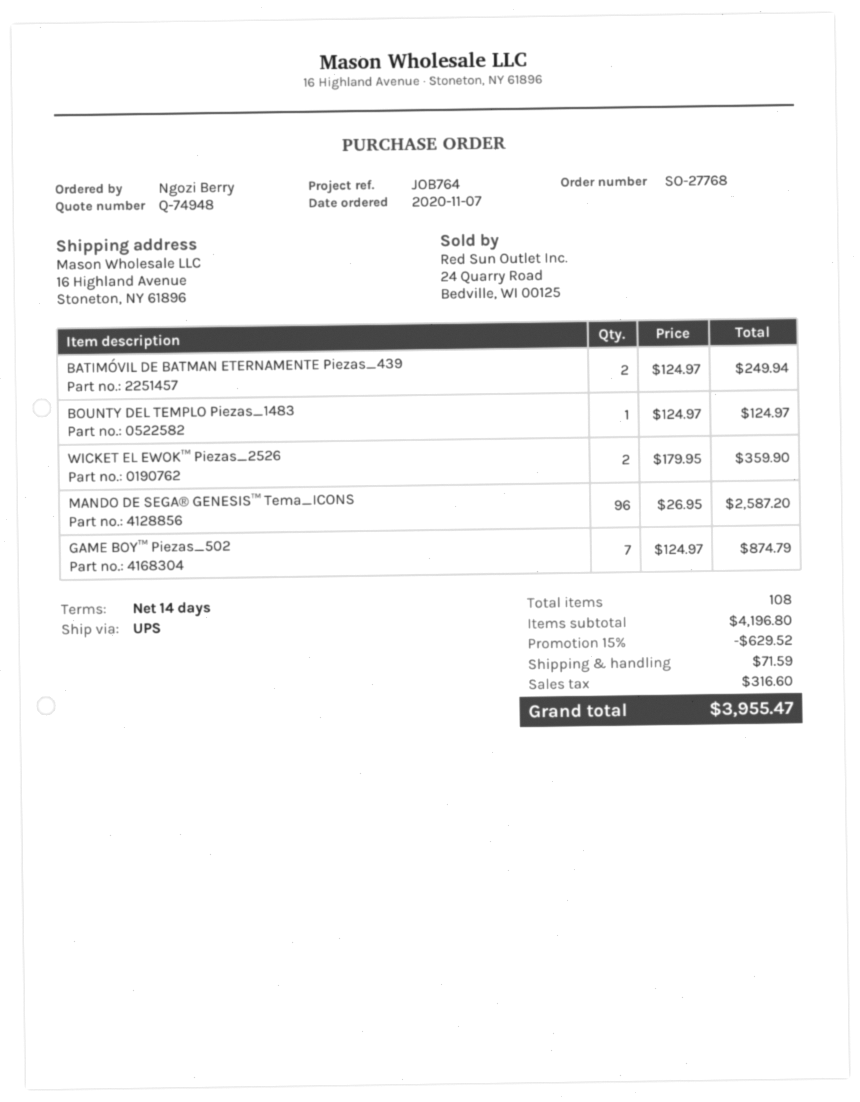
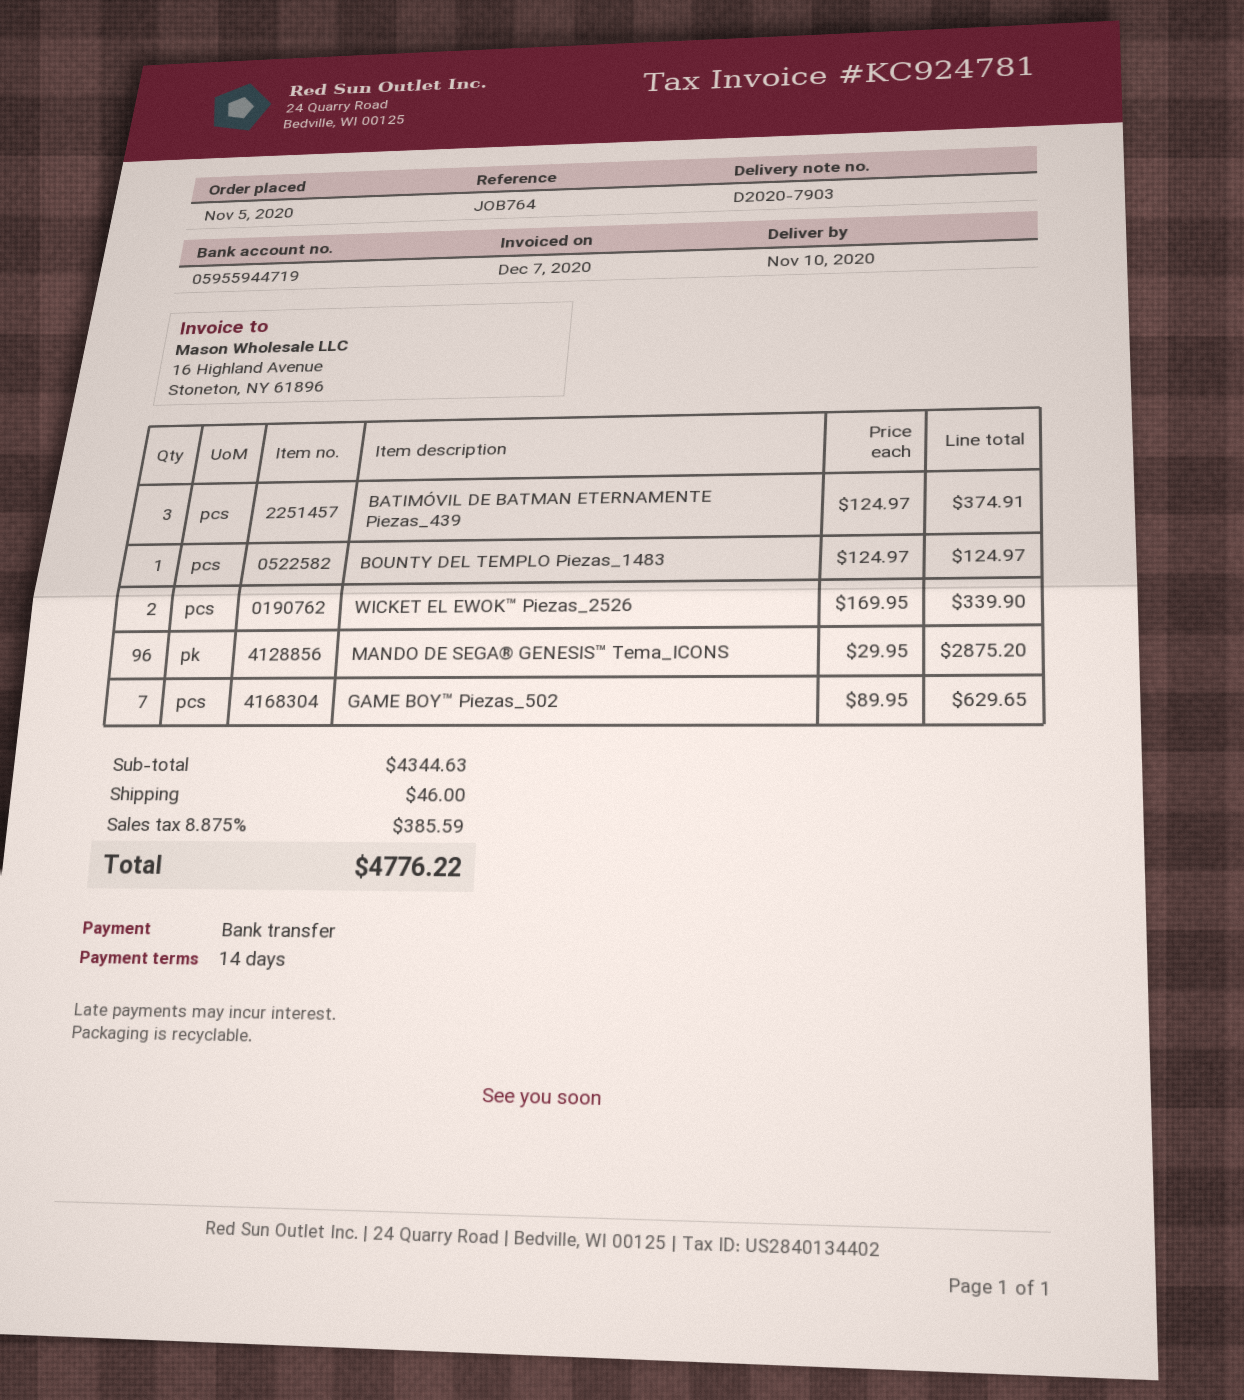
order date: 2020-11-07 -> 2020-11-05
BATIMÓVIL DE BATMAN ETERNAMENTE Piezas_439: 2 x 124.97 = 249.94 -> 3 x 124.97 = 374.91
WICKET EL EWOK™ Piezas_2526: 2 x 179.95 = 359.90 -> 2 x 169.95 = 339.90
MANDO DE SEGA® GENESIS™ Tema_ICONS: 96 x 26.95 = 2587.20 -> 96 x 29.95 = 2875.20
GAME BOY™ Piezas_502: 7 x 124.97 = 874.79 -> 7 x 89.95 = 629.65
subtotal: 4196.80 -> 4344.63
discount: 15% = 629.52 -> none
shipping: 71.59 -> 46.00
tax: 316.60 -> 385.59
total: 3955.47 -> 4776.22

